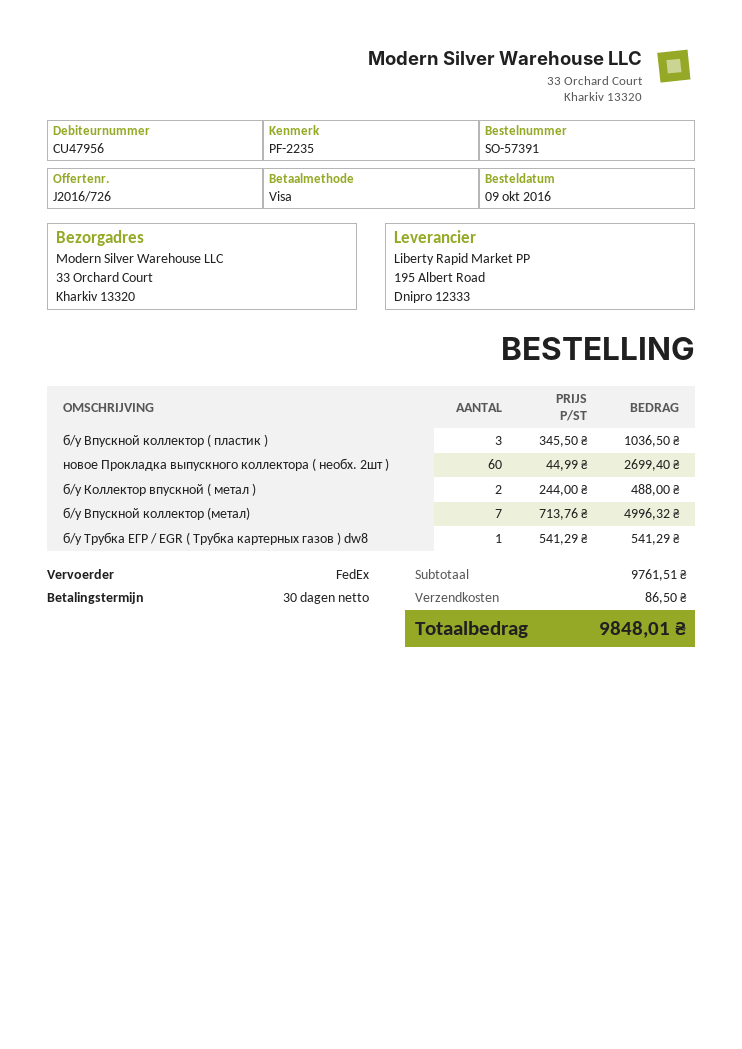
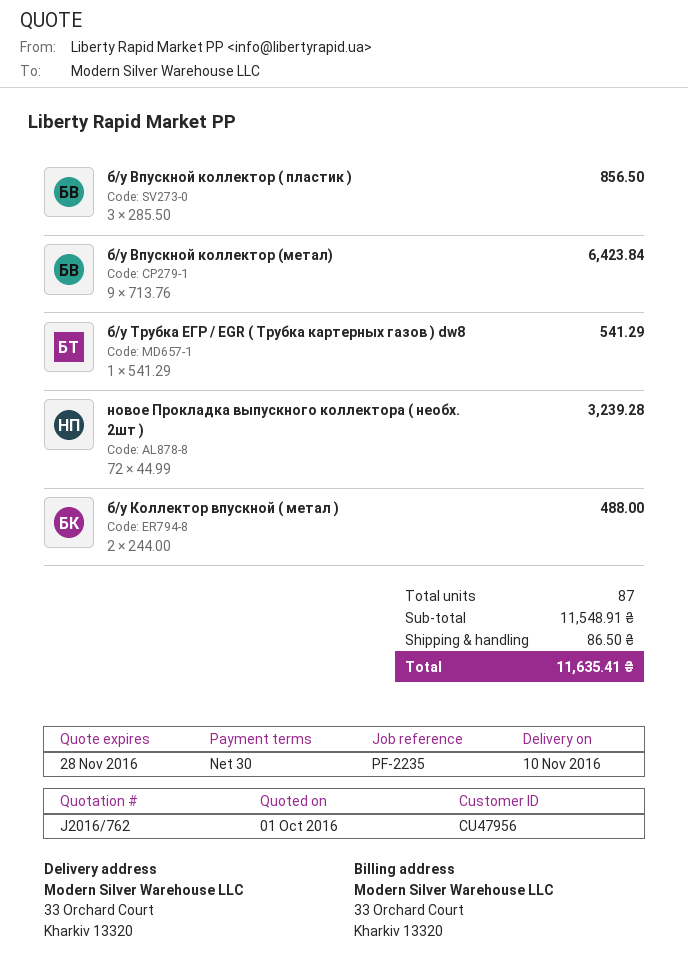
quote number: J2016/726 -> J2016/762
б/у Впускной коллектор ( пластик ): 3 x 345.50 = 1036.50 -> 3 x 285.50 = 856.50
новое Прокладка выпускного коллектора ( необх. 2шт ): 60 x 44.99 = 2699.40 -> 72 x 44.99 = 3239.28
б/у Впускной коллектор (метал): 7 x 713.76 = 4996.32 -> 9 x 713.76 = 6423.84
subtotal: 9761.51 -> 11548.91
total: 9848.01 -> 11635.41

